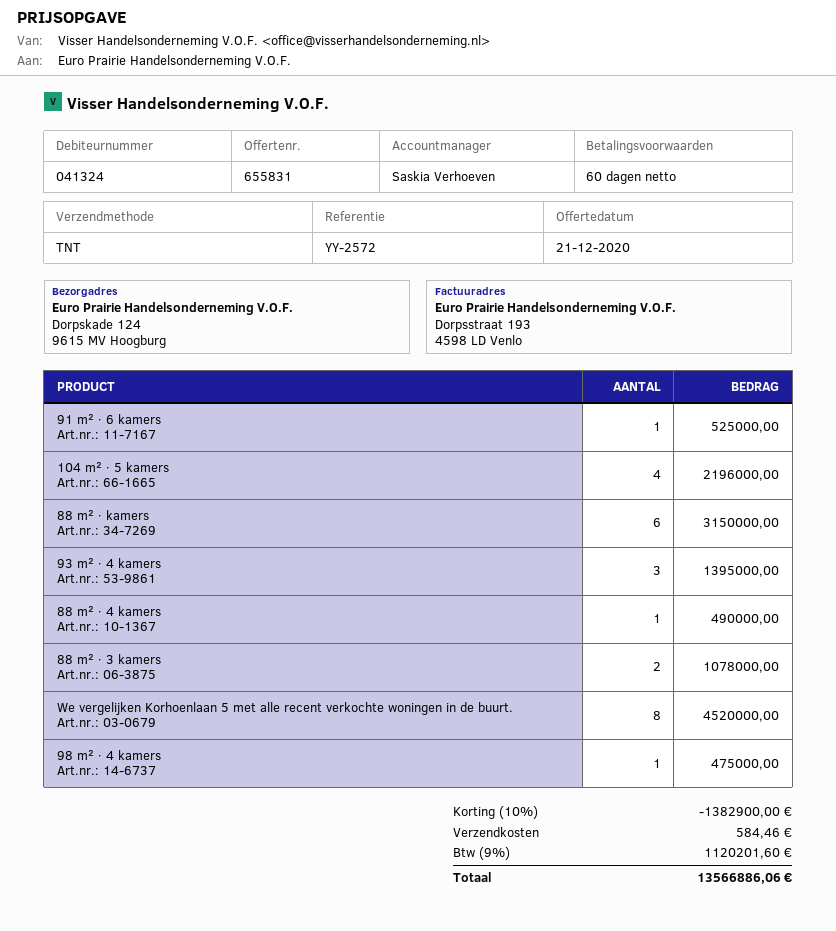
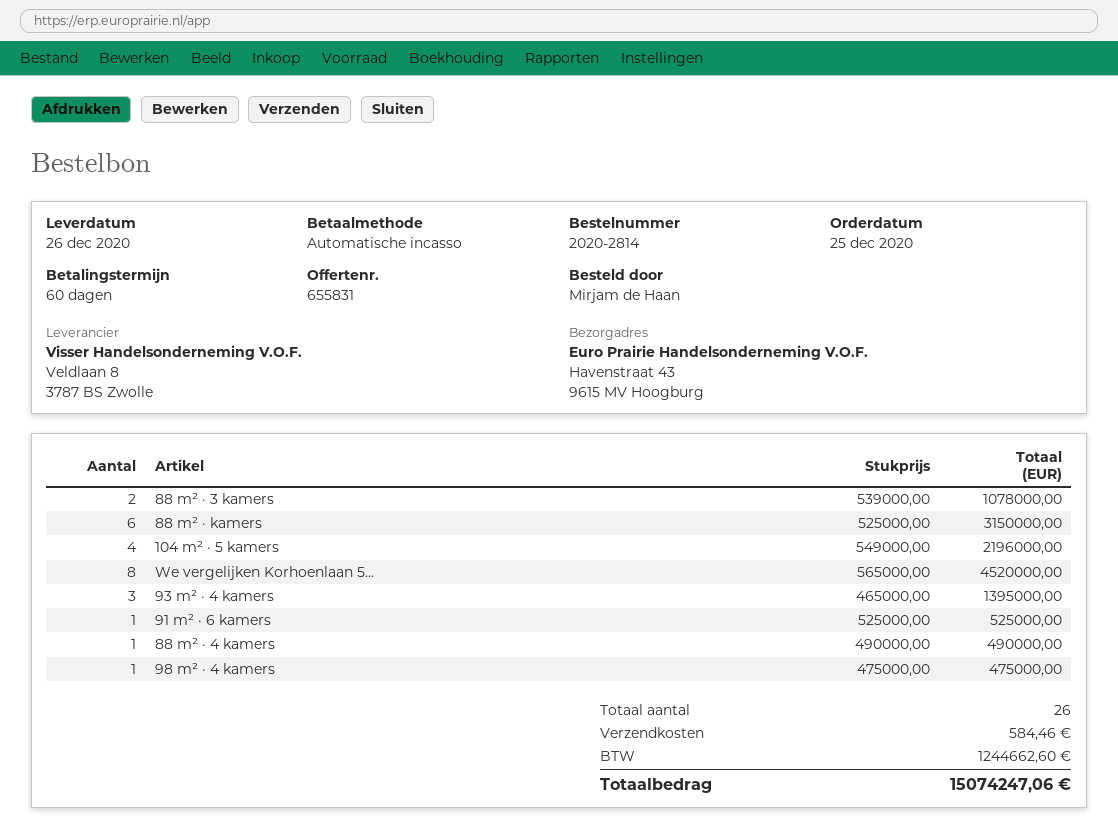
ship to: Dorpskade 124, 9615 MV Hoogburg -> Havenstraat 43, 9615 MV Hoogburg
discount: 10% = 1382900.00 -> none
tax: 1120201.60 -> 1244662.60
total: 13566886.06 -> 15074247.06

